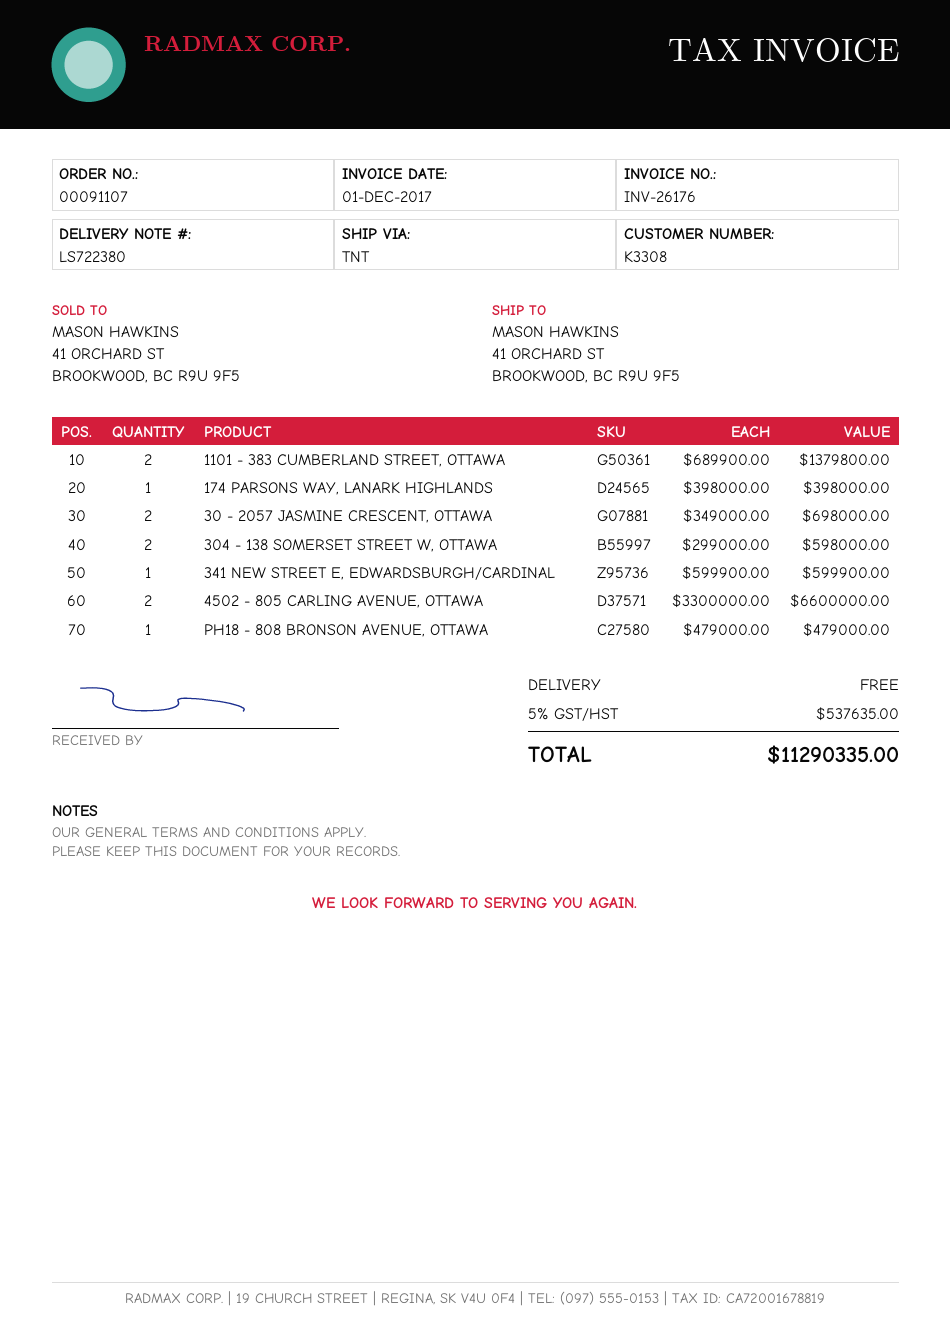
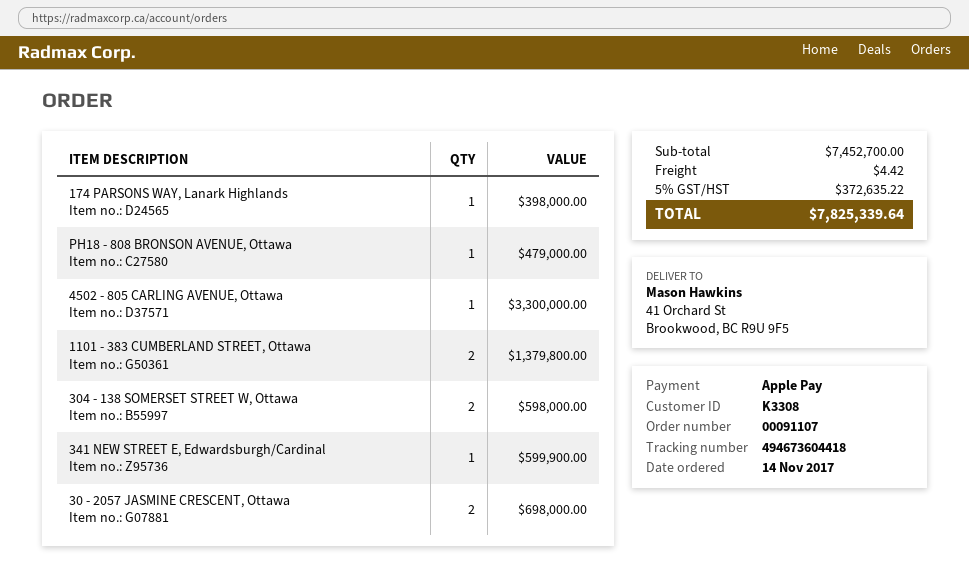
4502 - 805 CARLING AVENUE, OTTAWA: 2 for 6600000.00 -> 1 for 3300000.00
shipping: 0.00 -> 4.42
tax: 5% = 537635.00 -> 5% = 372635.22
total: 11290335.00 -> 7825339.64

